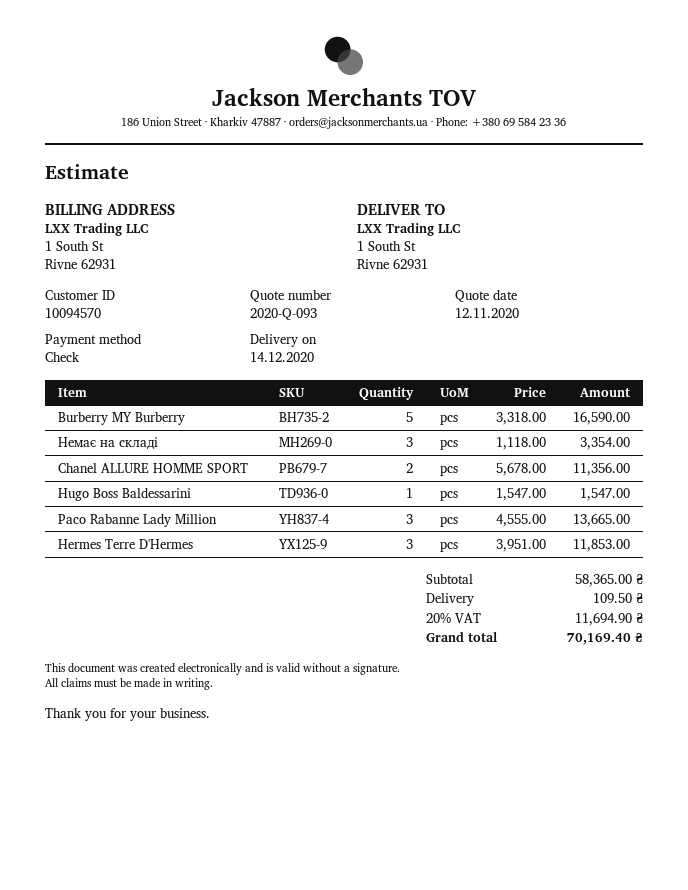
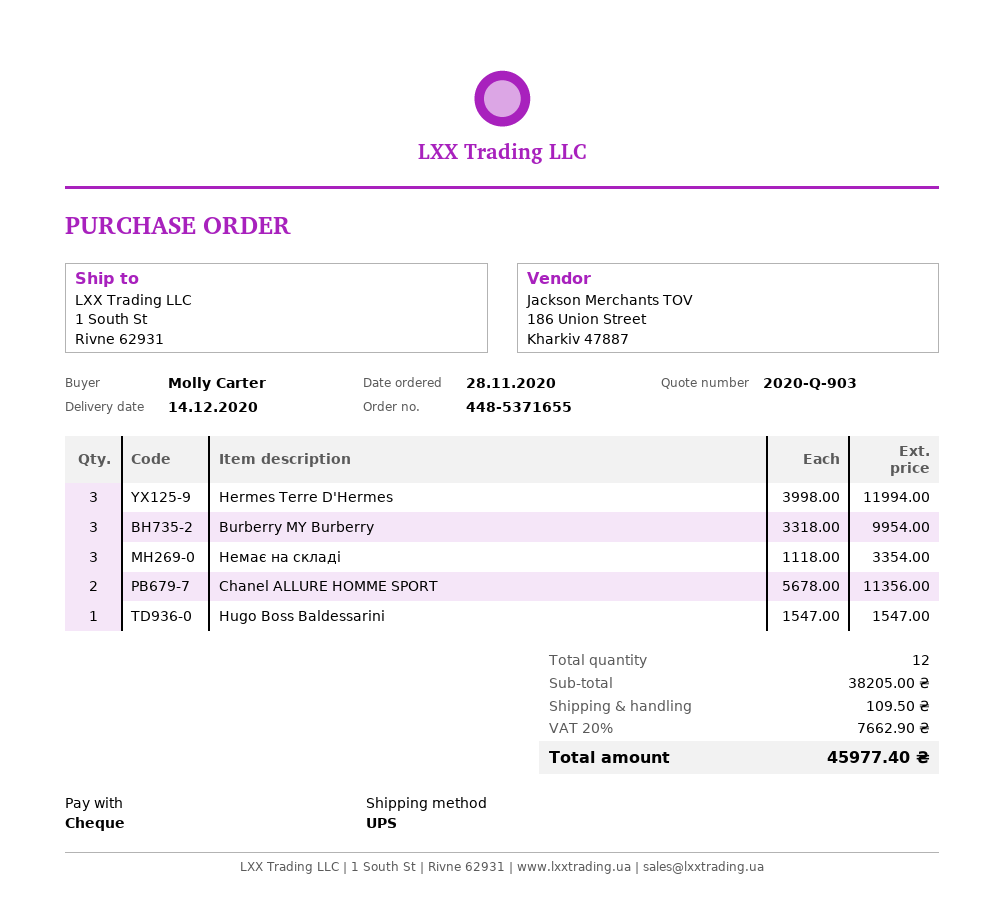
quote number: 2020-Q-093 -> 2020-Q-903
Burberry MY Burberry: 5 x 3318.00 = 16590.00 -> 3 x 3318.00 = 9954.00
Paco Rabanne Lady Million: 3 x 4555.00 = 13665.00 -> none
Hermes Terre D'Hermes: 3 x 3951.00 = 11853.00 -> 3 x 3998.00 = 11994.00
subtotal: 58365.00 -> 38205.00
tax: 20% = 11694.90 -> 20% = 7662.90
total: 70169.40 -> 45977.40

